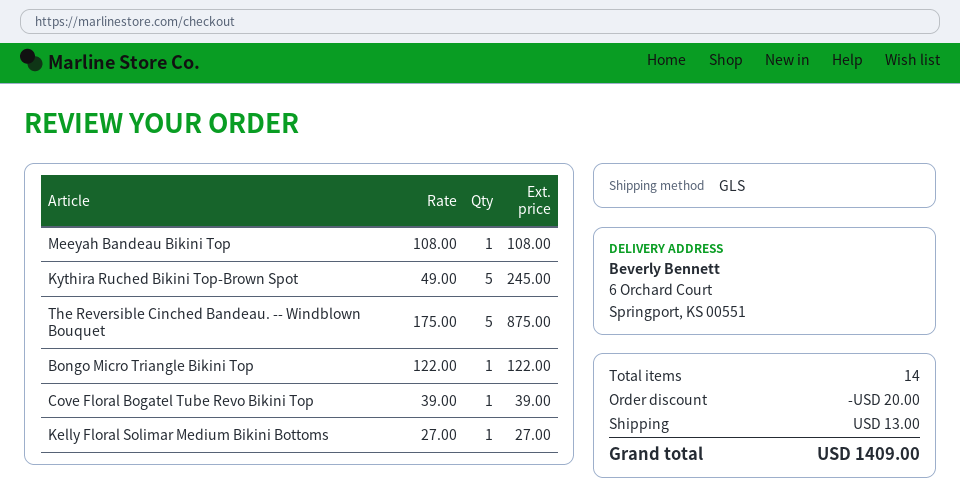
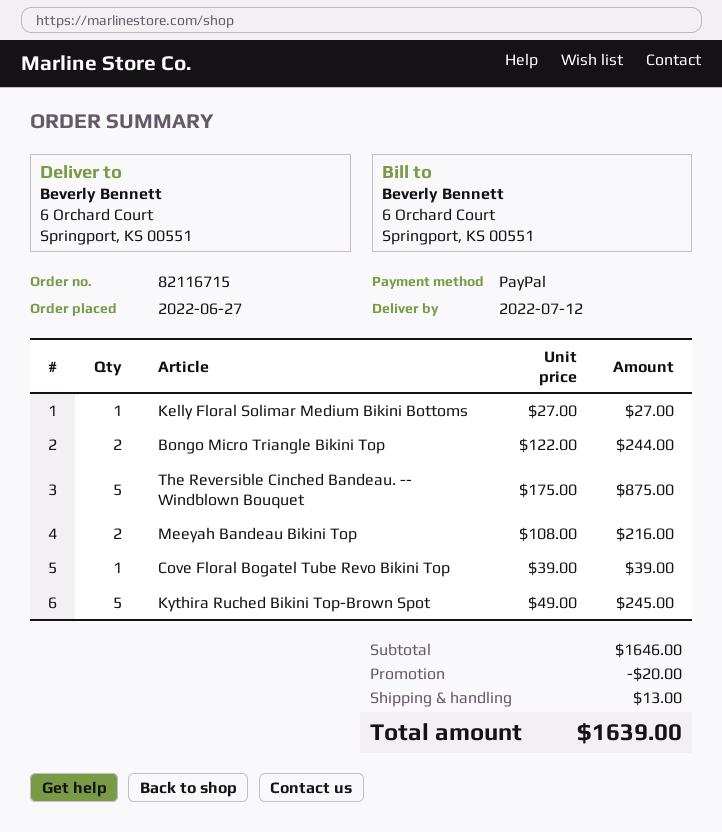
Meeyah Bandeau Bikini Top: 1 x 108.00 = 108.00 -> 2 x 108.00 = 216.00
Bongo Micro Triangle Bikini Top: 1 x 122.00 = 122.00 -> 2 x 122.00 = 244.00
total: 1409.00 -> 1639.00

